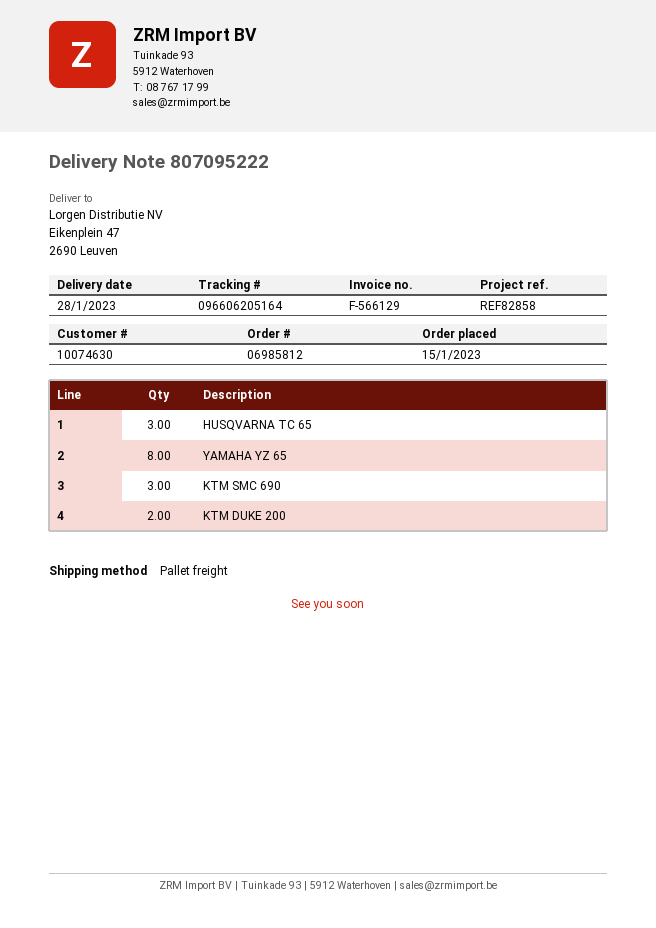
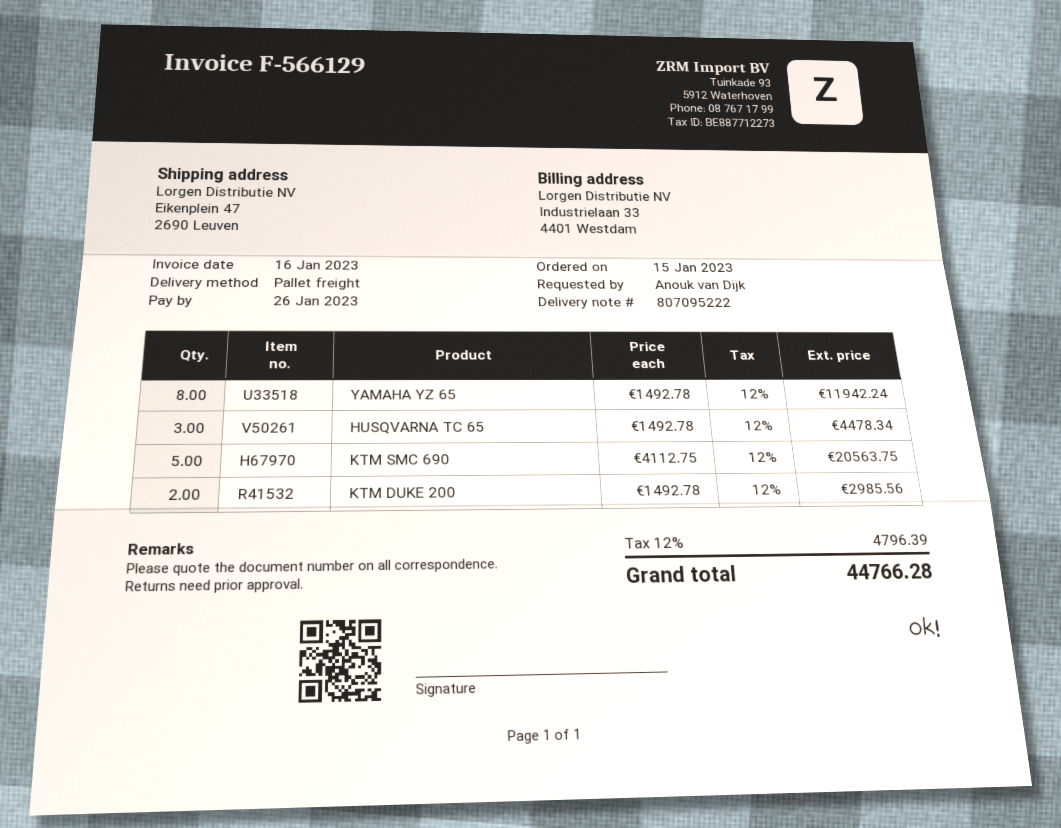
KTM SMC 690: 3 -> 5

